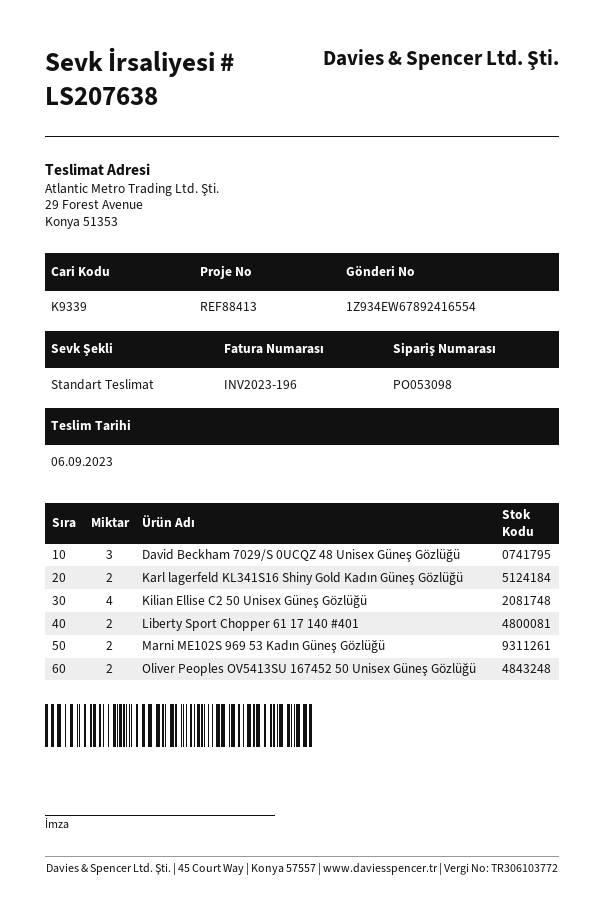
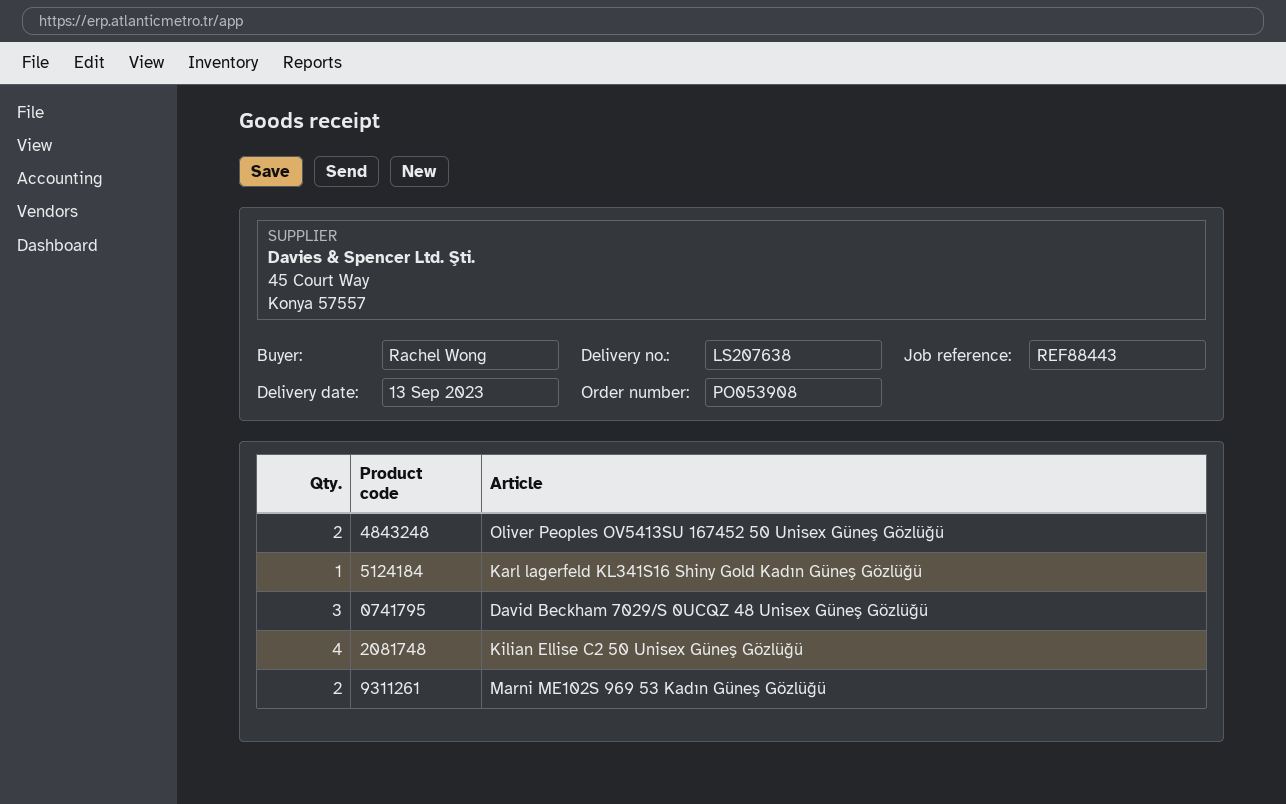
order number: PO053098 -> PO053908
delivery date: 2023-09-06 -> 2023-09-13
reference: REF88413 -> REF88443
Karl lagerfeld KL341S16 Shiny Gold Kadın Güneş Gözlüğü: 2 -> 1
Liberty Sport Chopper 61 17 140 #401: 2 -> none

